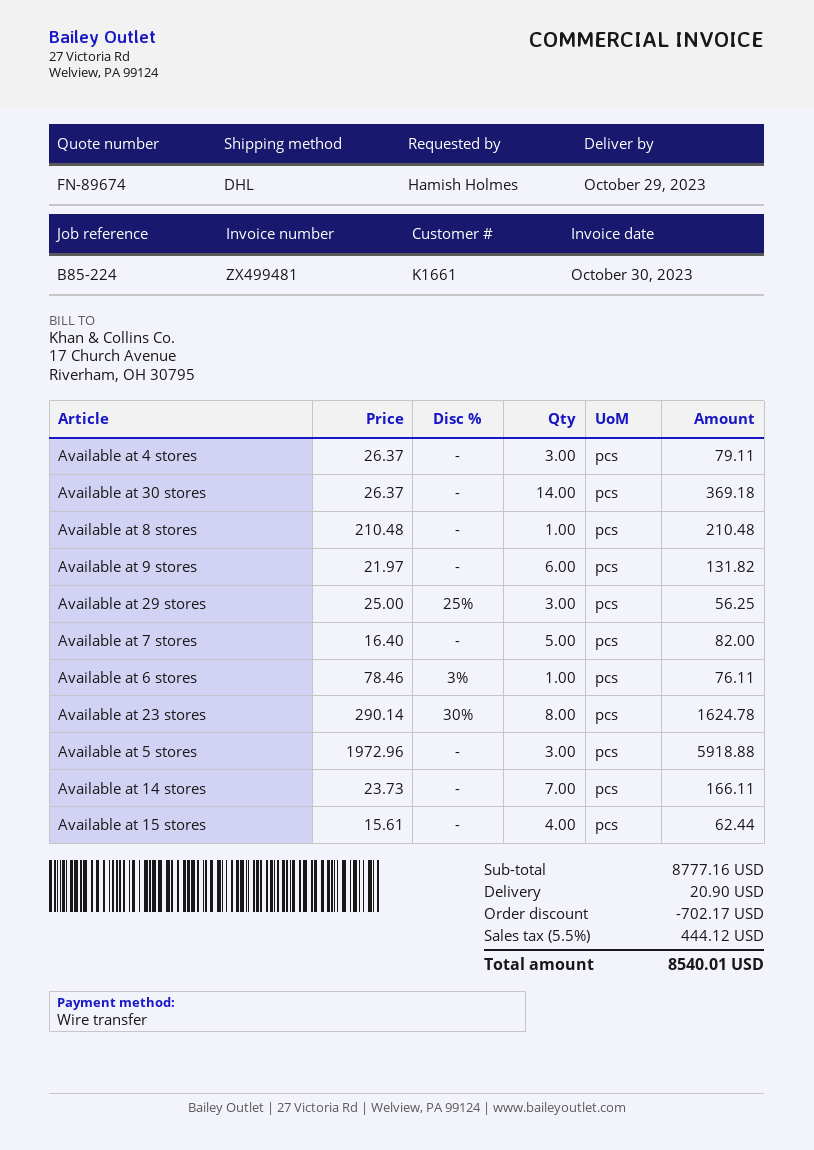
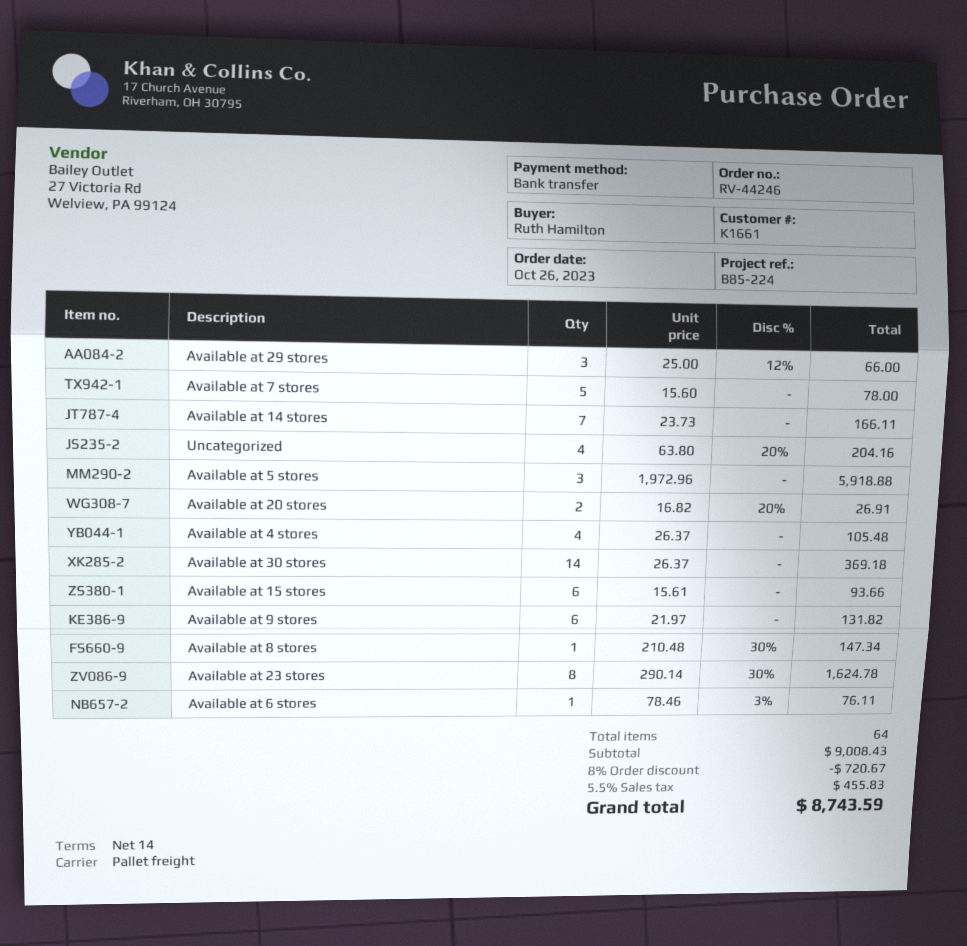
ordered by: Hamish Holmes -> Ruth Hamilton
shipping method: DHL -> pallet freight
Available at 4 stores: 3 x 26.37 = 79.11 -> 4 x 26.37 = 105.48
Available at 8 stores: 1 x 210.48 = 210.48 -> 1 x 210.48 - 30% = 147.34
Available at 29 stores: 3 x 25.00 - 25% = 56.25 -> 3 x 25.00 - 12% = 66.00
Available at 7 stores: 5 x 16.40 = 82.00 -> 5 x 15.60 = 78.00
Available at 15 stores: 4 x 15.61 = 62.44 -> 6 x 15.61 = 93.66
Uncategorized: none -> 4 x 63.80 - 20% = 204.16
Available at 20 stores: none -> 2 x 16.82 - 20% = 26.91
subtotal: 8777.16 -> 9008.43
discount: 702.17 -> 720.67
shipping: 20.90 -> none
tax: 5.5% = 444.12 -> 5.5% = 455.83
total: 8540.01 -> 8743.59

